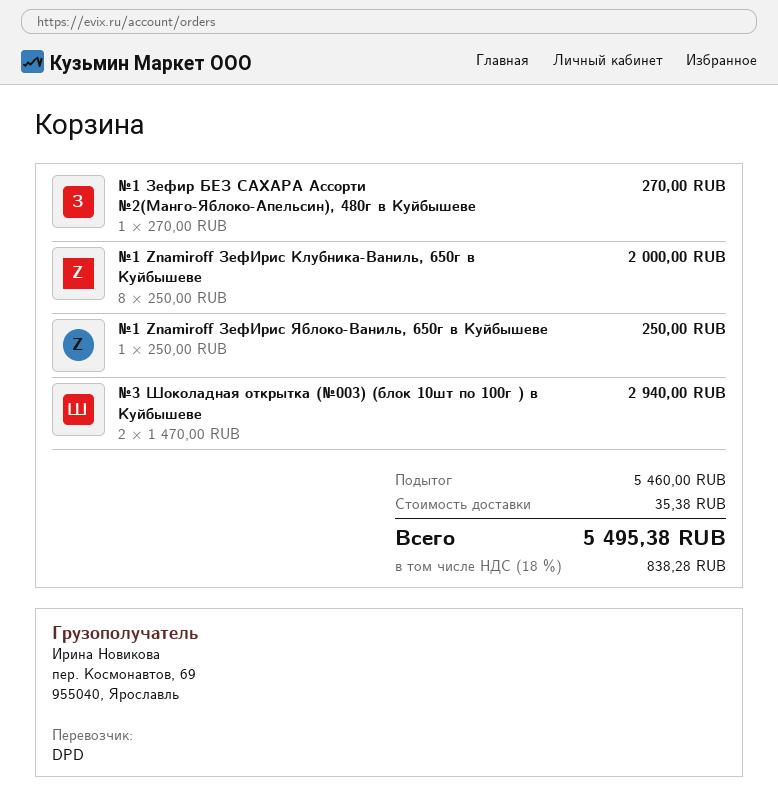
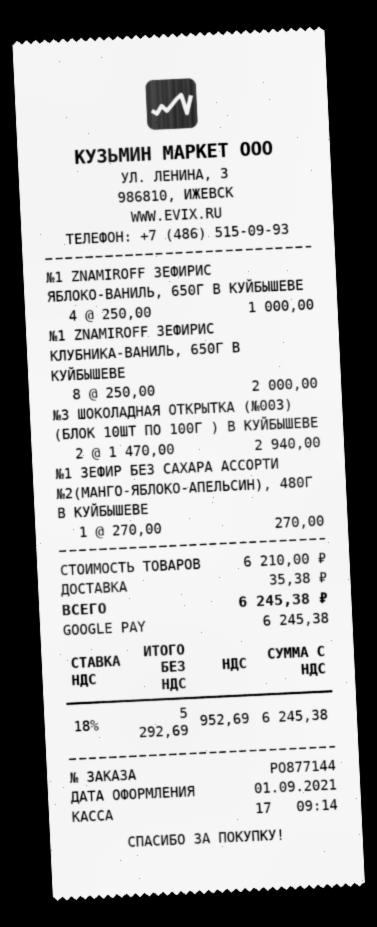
№1 Znamiroff ЗефИрис Яблоко-Ваниль, 650г в Куйбышеве: 1 x 250.00 = 250.00 -> 4 x 250.00 = 1000.00
subtotal: 5460.00 -> 6210.00
tax: 18% = 838.28 -> 18% = 952.69
total: 5495.38 -> 6245.38

